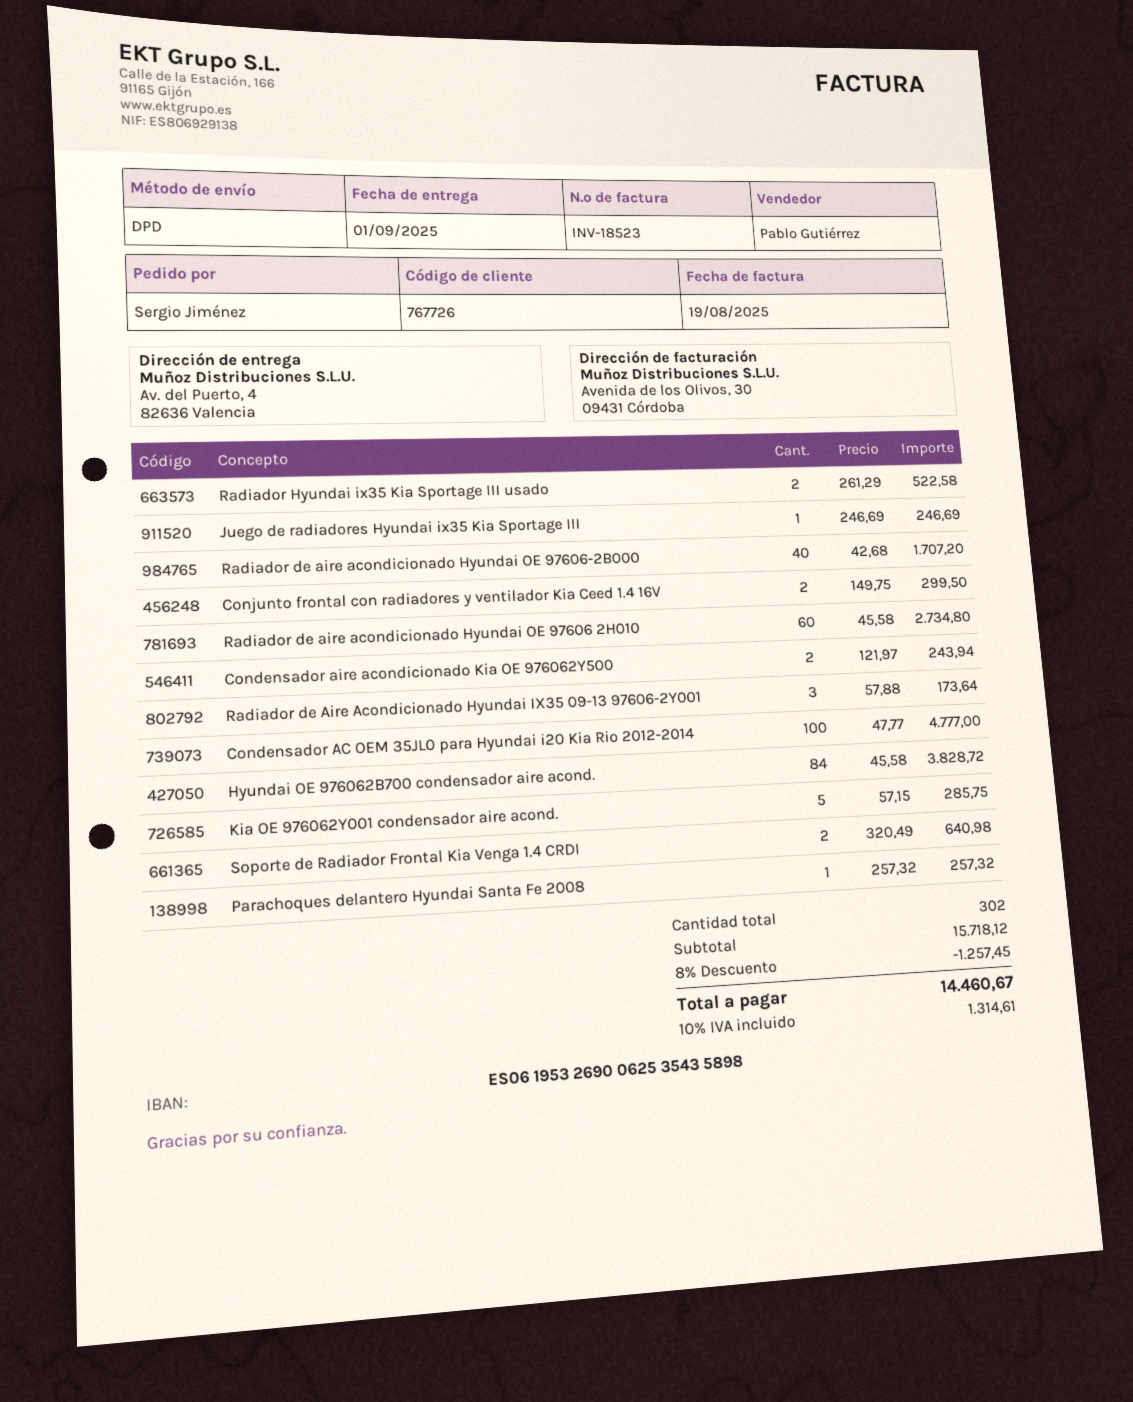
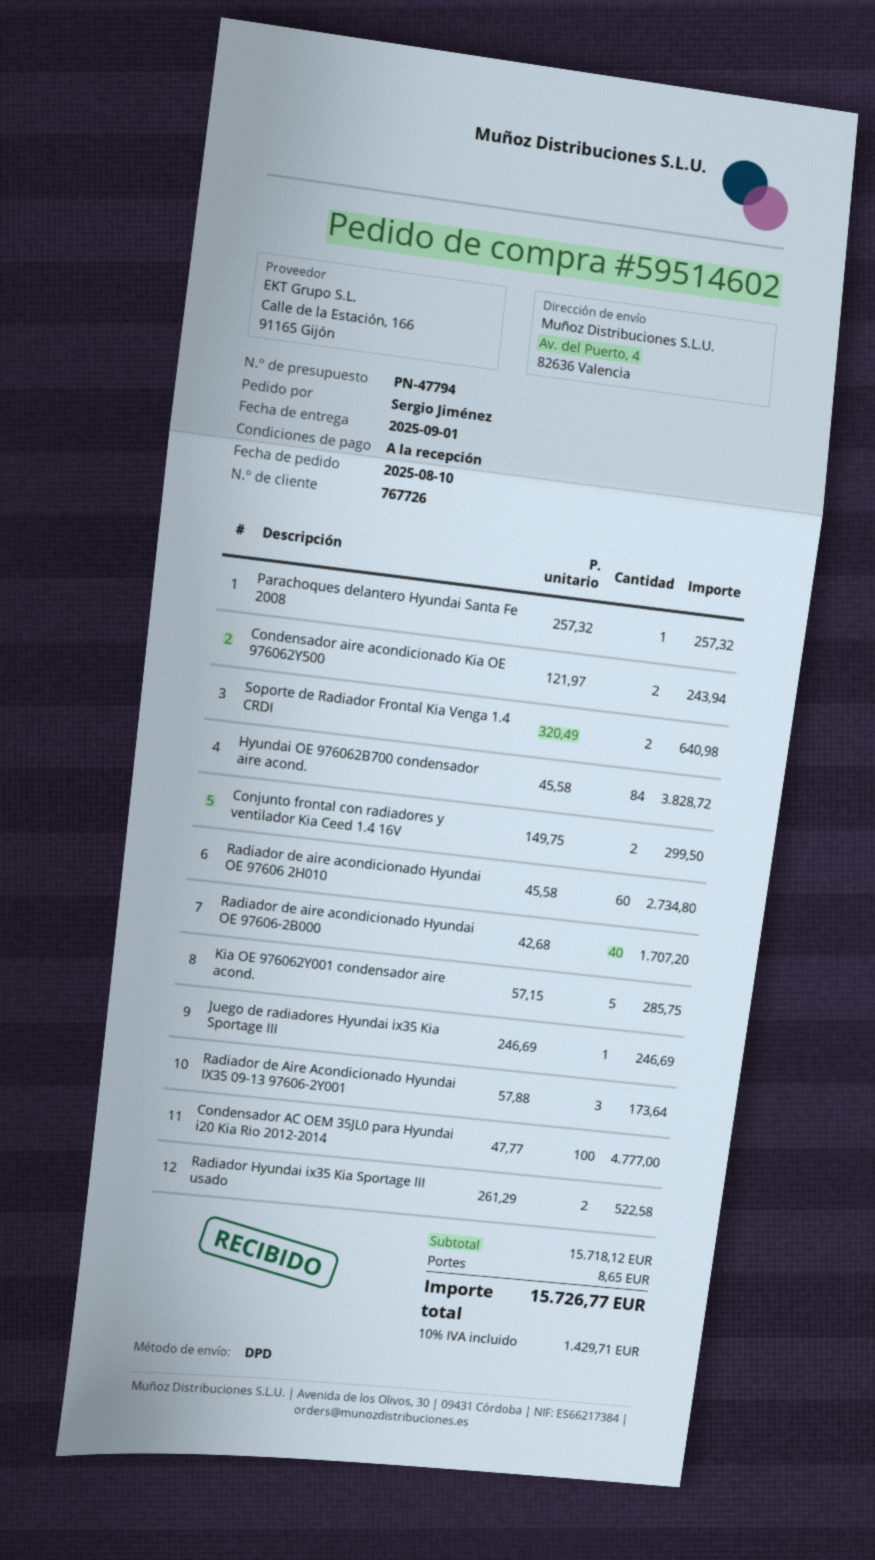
discount: 8% = 1257.45 -> none
shipping: none -> 8.65
tax: 10% = 1314.61 -> 10% = 1429.71
total: 14460.67 -> 15726.77

